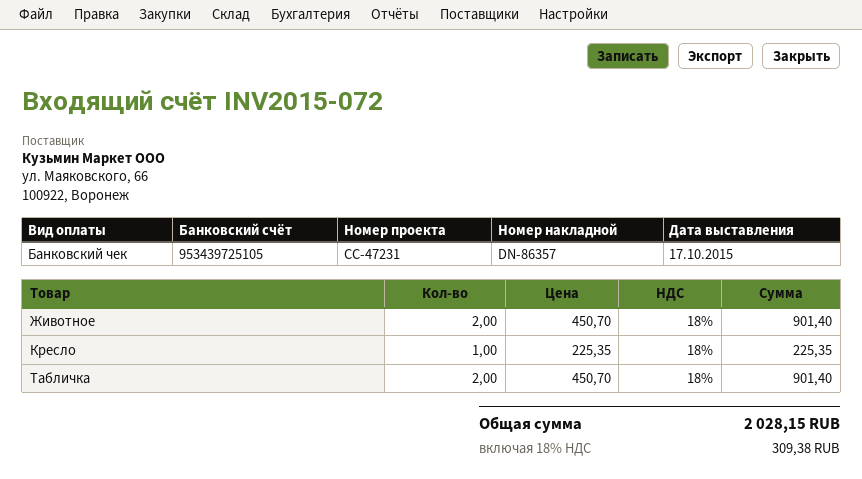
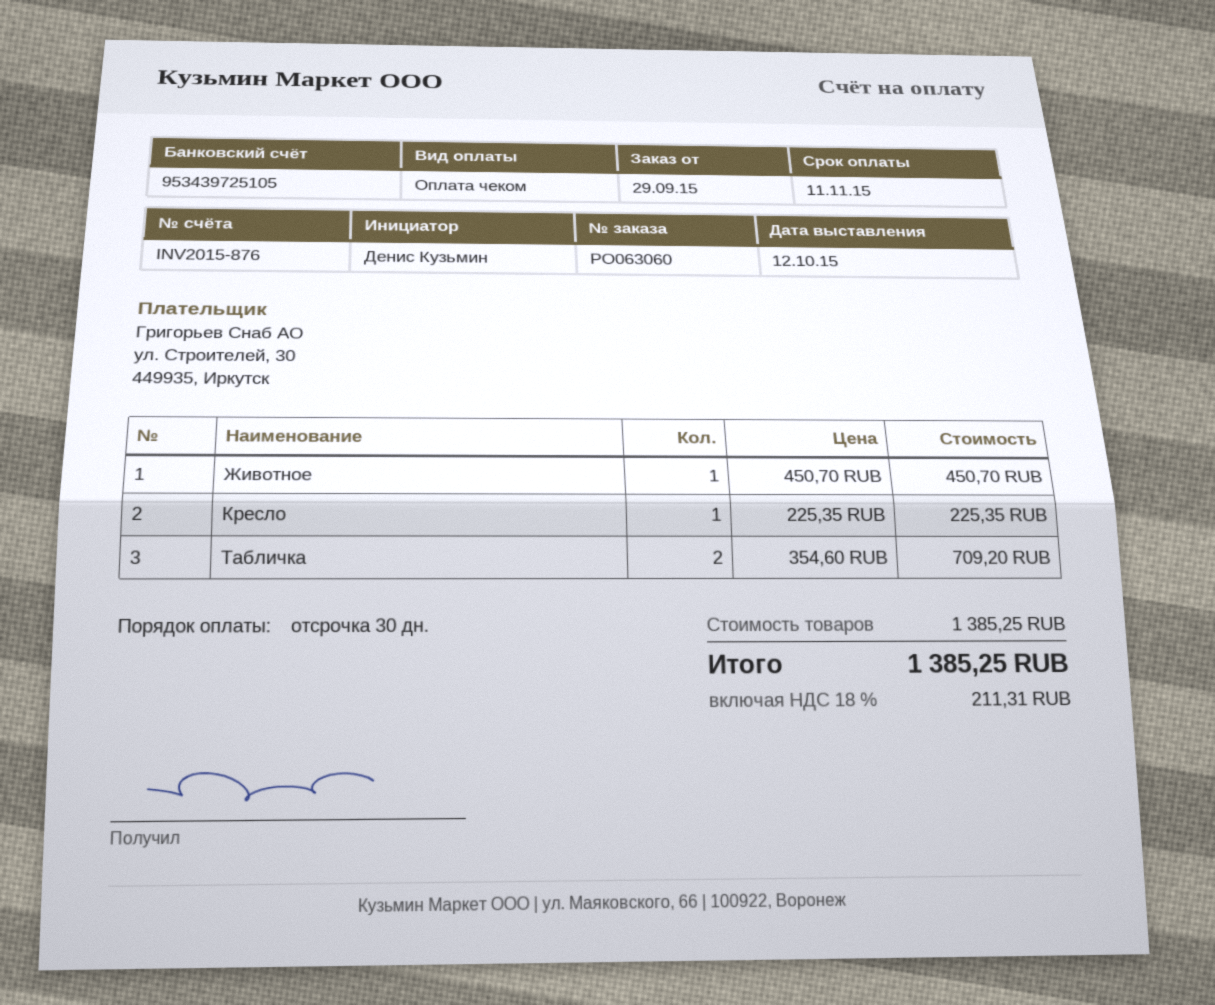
invoice number: INV2015-072 -> INV2015-876
invoice date: 2015-10-17 -> 2015-10-12
Животное: 2 x 450.70 = 901.40 -> 1 x 450.70 = 450.70
Табличка: 2 x 450.70 = 901.40 -> 2 x 354.60 = 709.20
tax: 18% = 309.38 -> 18% = 211.31
total: 2028.15 -> 1385.25

